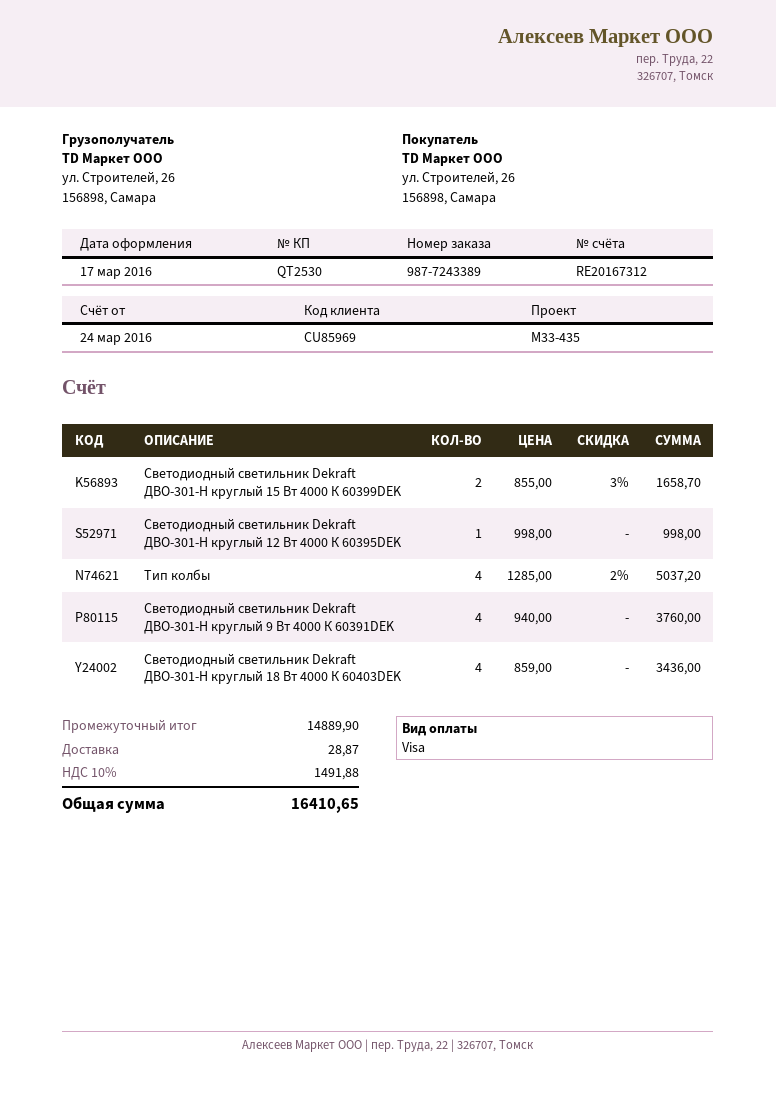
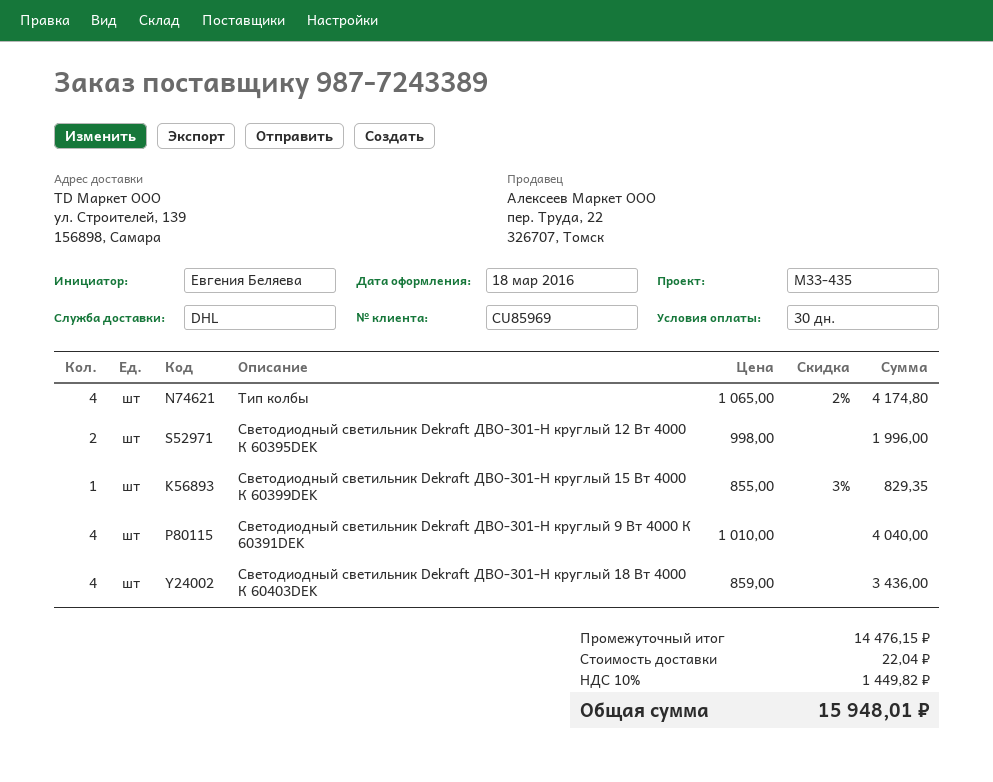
order date: 2016-03-17 -> 2016-03-18
ship to: ул. Строителей, 26, 156898, Самара -> ул. Строителей, 139, 156898, Самара
Светодиодный светильник Dekraft ДВО-301-Н круглый 15 Вт 4000 К 60399DEK: 2 x 855.00 - 3% = 1658.70 -> 1 x 855.00 - 3% = 829.35
Светодиодный светильник Dekraft ДВО-301-Н круглый 12 Вт 4000 К 60395DEK: 1 x 998.00 = 998.00 -> 2 x 998.00 = 1996.00
Тип колбы: 4 x 1285.00 - 2% = 5037.20 -> 4 x 1065.00 - 2% = 4174.80
Светодиодный светильник Dekraft ДВО-301-Н круглый 9 Вт 4000 К 60391DEK: 4 x 940.00 = 3760.00 -> 4 x 1010.00 = 4040.00
subtotal: 14889.90 -> 14476.15
shipping: 28.87 -> 22.04
tax: 10% = 1491.88 -> 10% = 1449.82
total: 16410.65 -> 15948.01

